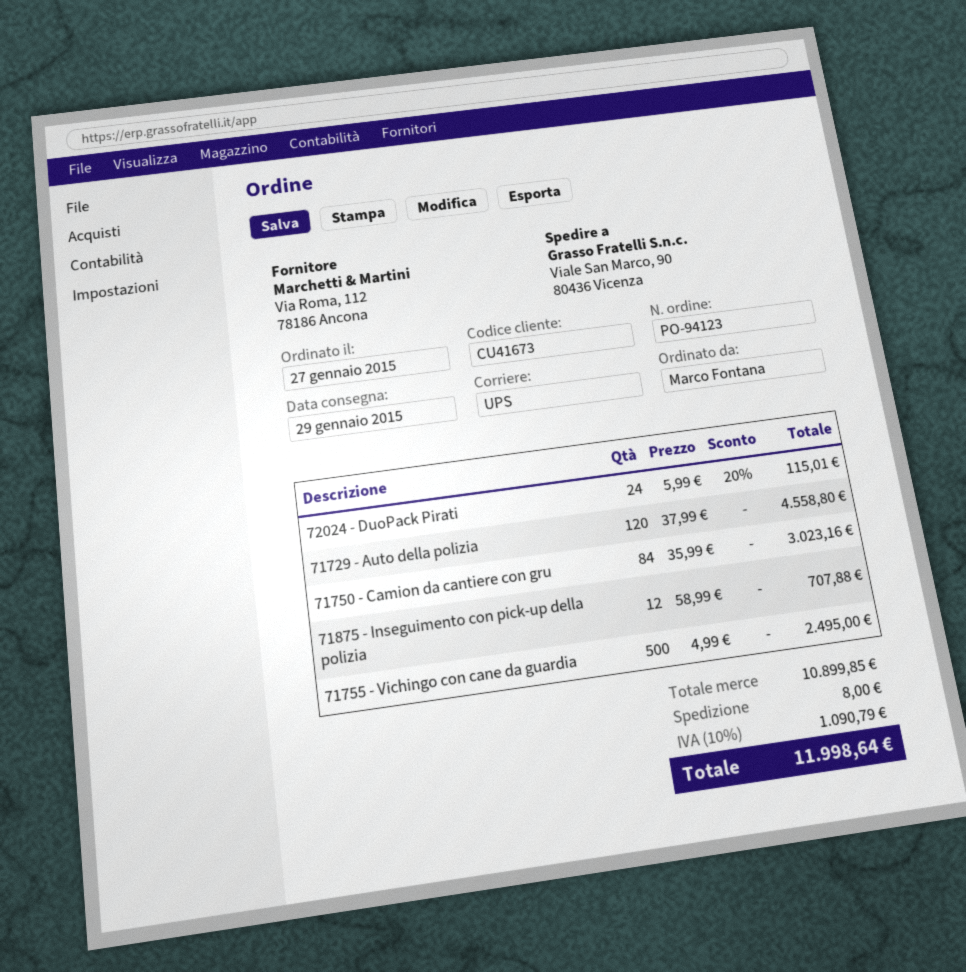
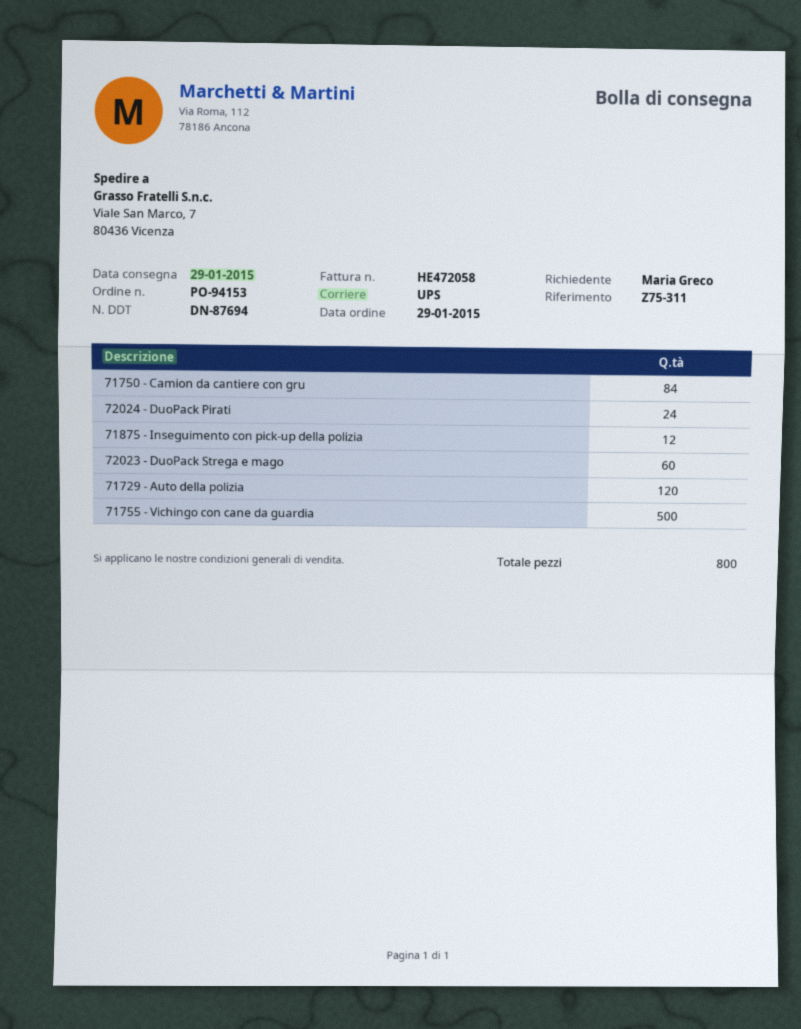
order number: PO-94123 -> PO-94153
order date: 2015-01-27 -> 2015-01-29
ordered by: Marco Fontana -> Maria Greco
ship to: Viale San Marco, 90, 80436 Vicenza -> Viale San Marco, 7, 80436 Vicenza
72023 - DuoPack Strega e mago: none -> 60

